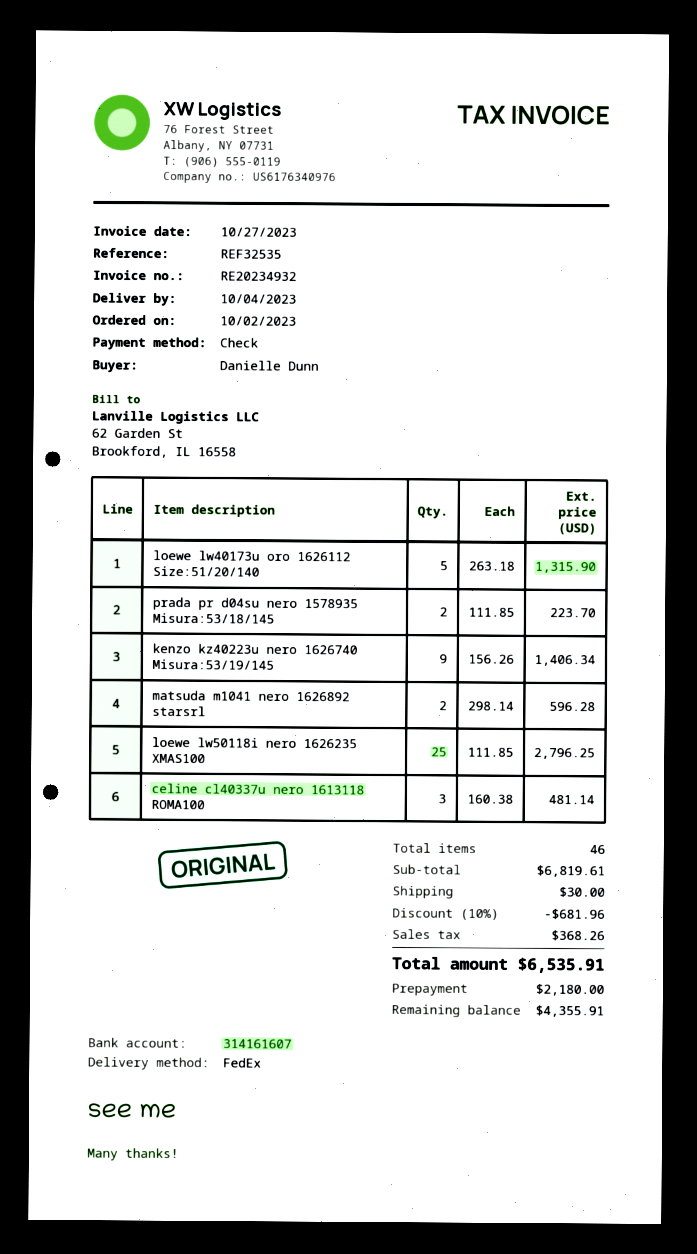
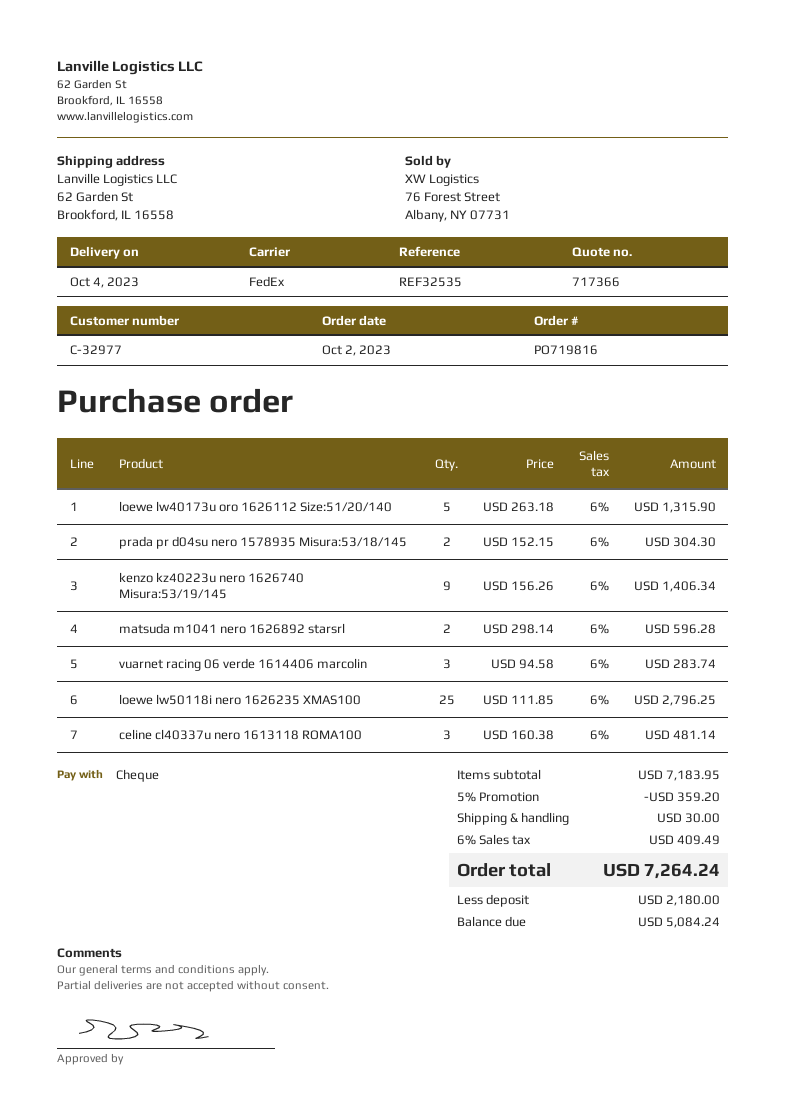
prada pr d04su nero 1578935 Misura:53/18/145: 2 x 111.85 = 223.70 -> 2 x 152.15 = 304.30
vuarnet racing 06 verde 1614406 marcolin: none -> 3 x 94.58 = 283.74
subtotal: 6819.61 -> 7183.95
discount: 10% = 681.96 -> 5% = 359.20
tax: 368.26 -> 409.49
total: 6535.91 -> 7264.24
balance: 4355.91 -> 5084.24

